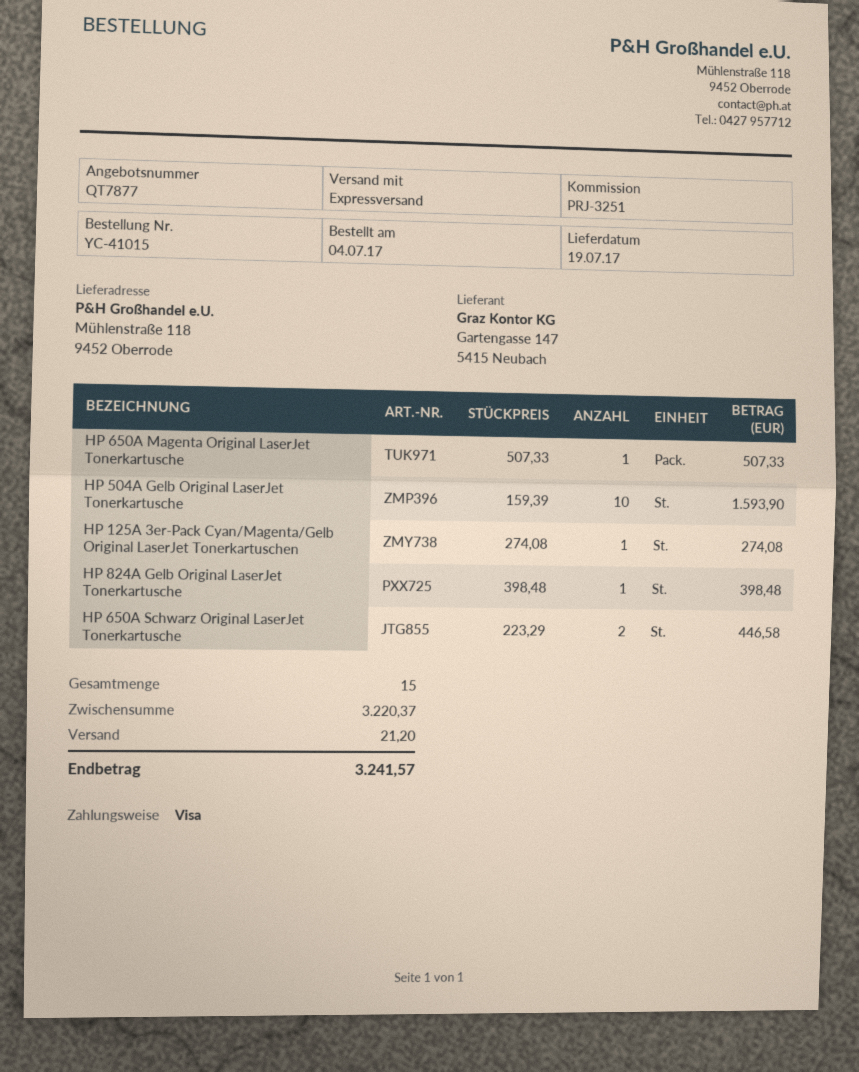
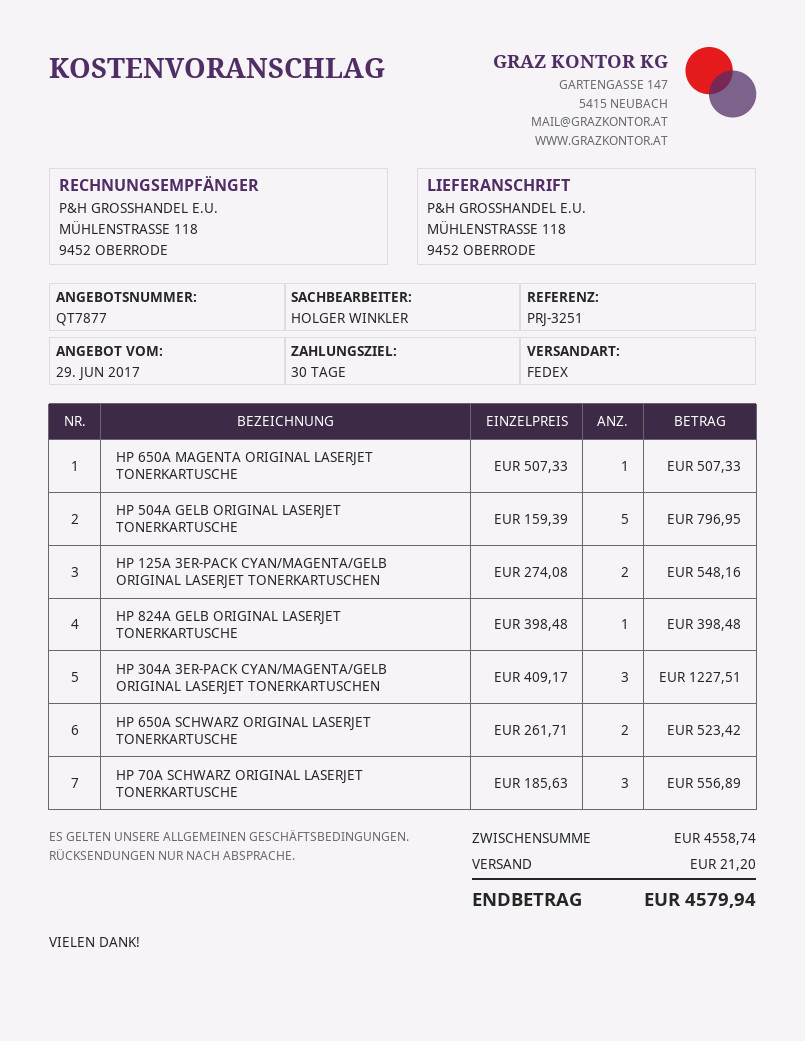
shipping method: express -> FedEx
HP 504A Gelb Original LaserJet Tonerkartusche: 10 x 159.39 = 1593.90 -> 5 x 159.39 = 796.95
HP 125A 3er-Pack Cyan/Magenta/Gelb Original LaserJet Tonerkartuschen: 1 x 274.08 = 274.08 -> 2 x 274.08 = 548.16
HP 650A Schwarz Original LaserJet Tonerkartusche: 2 x 223.29 = 446.58 -> 2 x 261.71 = 523.42
HP 304A 3ER-PACK CYAN/MAGENTA/GELB ORIGINAL LASERJET TONERKARTUSCHEN: none -> 3 x 409.17 = 1227.51
HP 70A SCHWARZ ORIGINAL LASERJET TONERKARTUSCHE: none -> 3 x 185.63 = 556.89
subtotal: 3220.37 -> 4558.74
total: 3241.57 -> 4579.94

